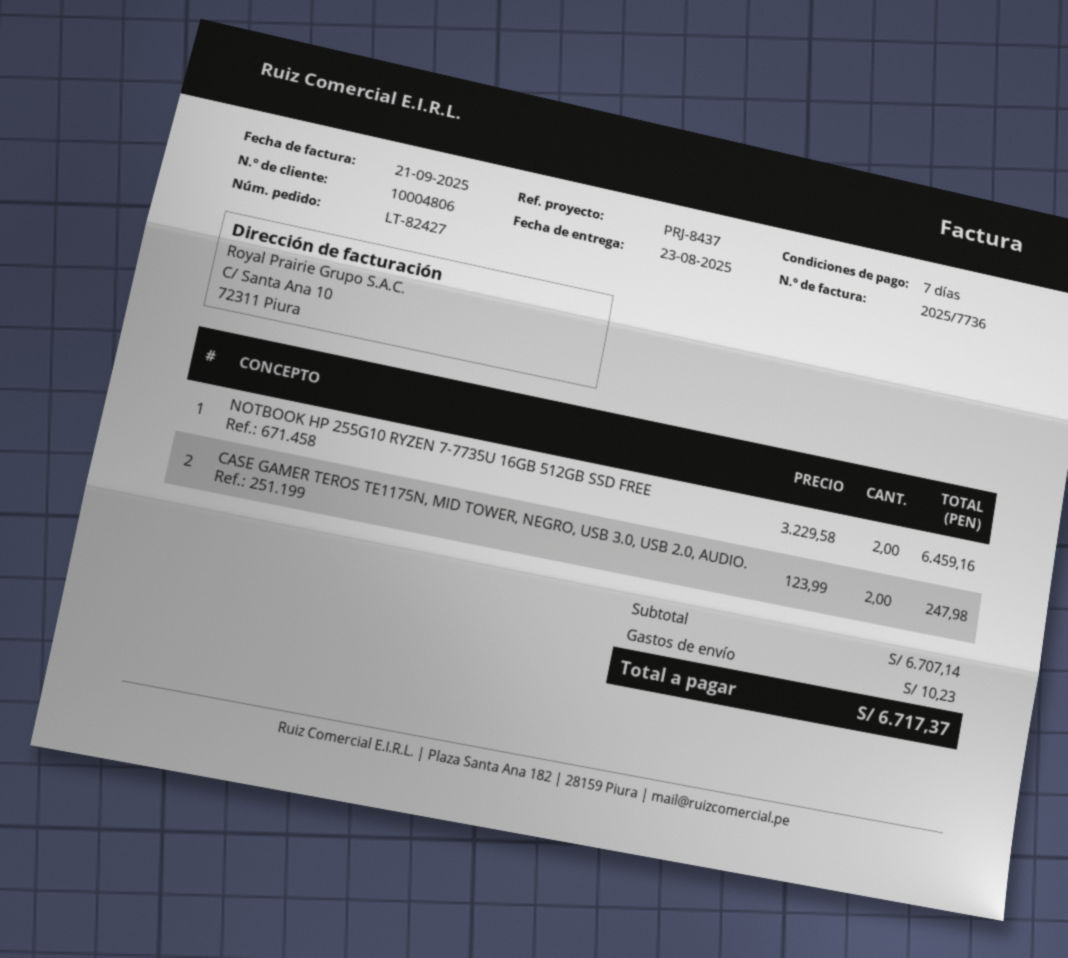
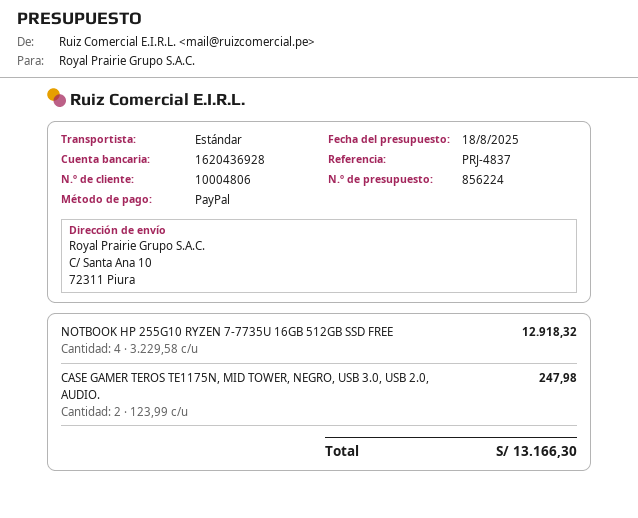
reference: PRJ-8437 -> PRJ-4837
NOTBOOK HP 255G10 RYZEN 7-7735U 16GB 512GB SSD FREE: 2 x 3229.58 = 6459.16 -> 4 x 3229.58 = 12918.32
shipping: 10.23 -> none
total: 6717.37 -> 13166.30

